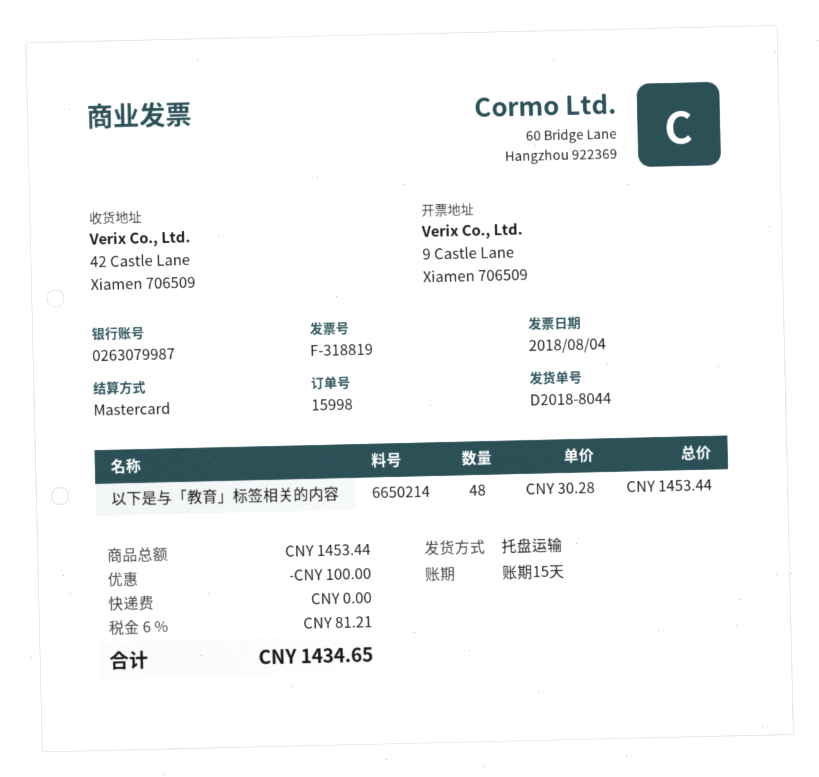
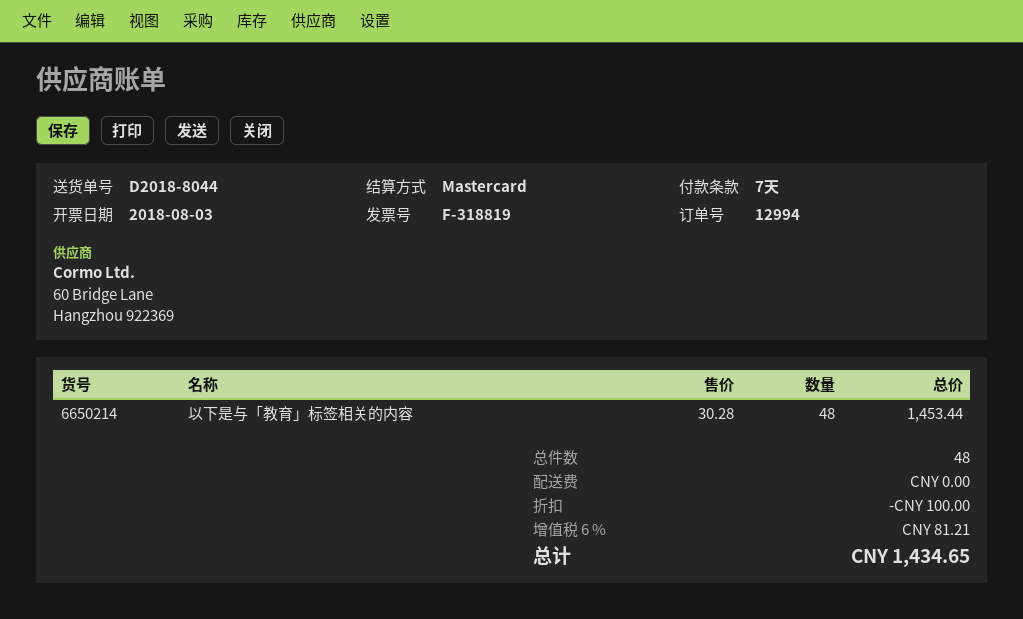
order number: 15998 -> 12994
invoice date: 2018-08-04 -> 2018-08-03
payment terms: 15 days -> 7 days

